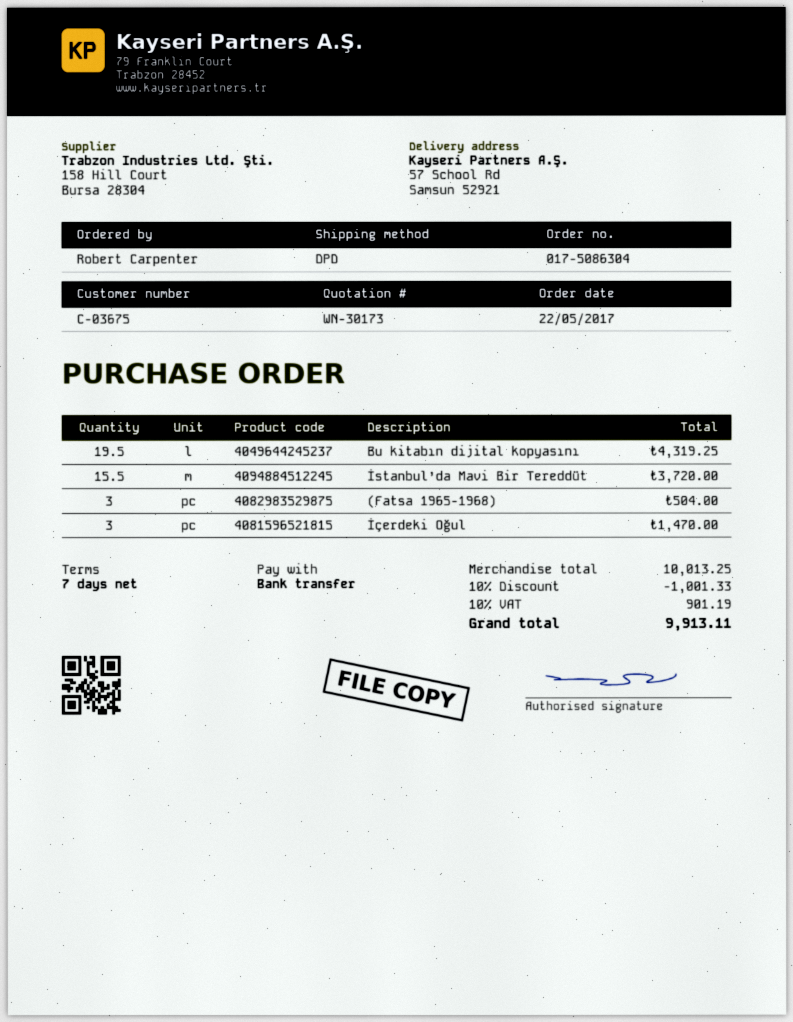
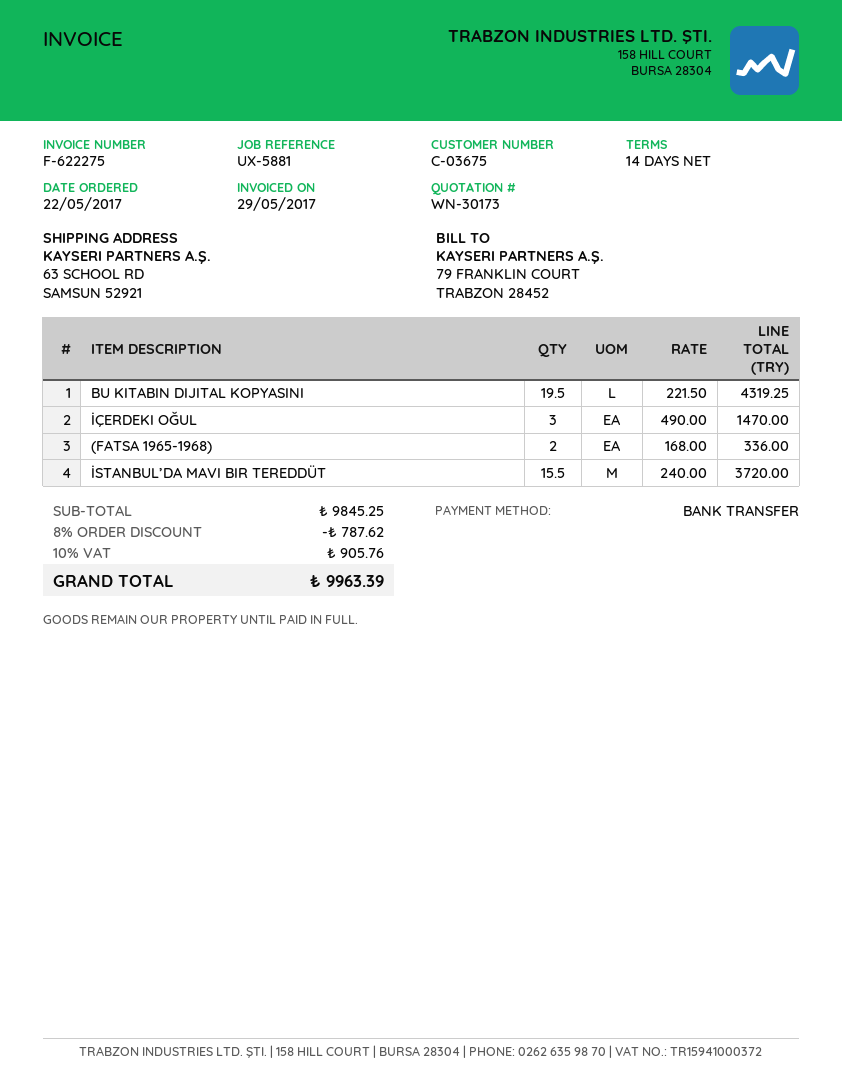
payment terms: 7 days -> 14 days
ship to: 57 School Rd, Samsun 52921 -> 63 SCHOOL RD, SAMSUN 52921
(Fatsa 1965-1968): 3 for 504.00 -> 2 for 336.00
subtotal: 10013.25 -> 9845.25
discount: 10% = 1001.33 -> 8% = 787.62
tax: 10% = 901.19 -> 10% = 905.76
total: 9913.11 -> 9963.39

